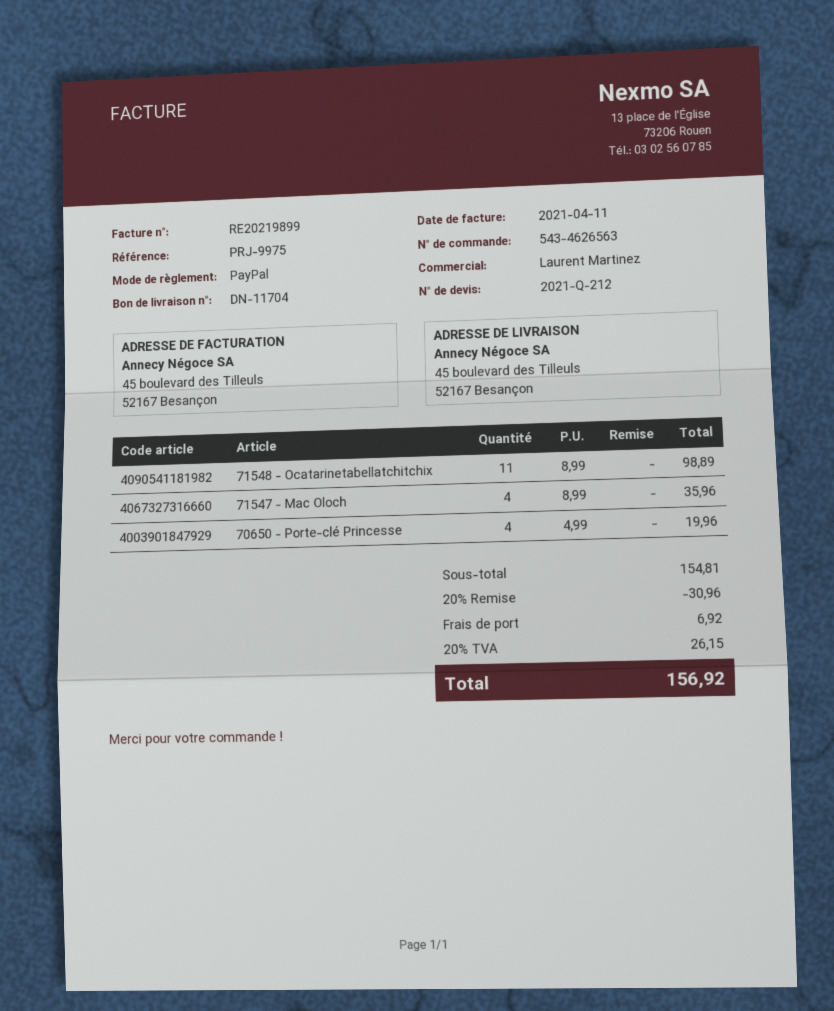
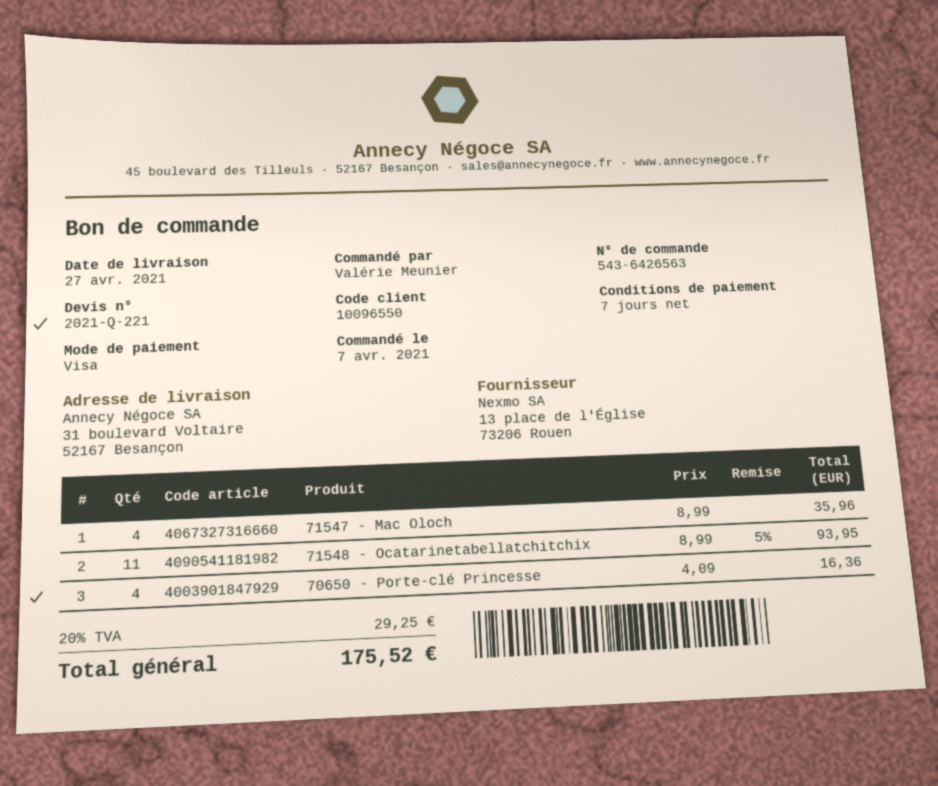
quote number: 2021-Q-212 -> 2021-Q-221
order number: 543-4626563 -> 543-6426563
payment method: PayPal -> Visa
ship to: 45 boulevard des Tilleuls, 52167 Besançon -> 31 boulevard Voltaire, 52167 Besançon
71548 - Ocatarinetabellatchitchix: 11 x 8.99 = 98.89 -> 11 x 8.99 - 5% = 93.95
70650 - Porte-clé Princesse: 4 x 4.99 = 19.96 -> 4 x 4.09 = 16.36
discount: 20% = 30.96 -> none
shipping: 6.92 -> none
tax: 20% = 26.15 -> 20% = 29.25
total: 156.92 -> 175.52

